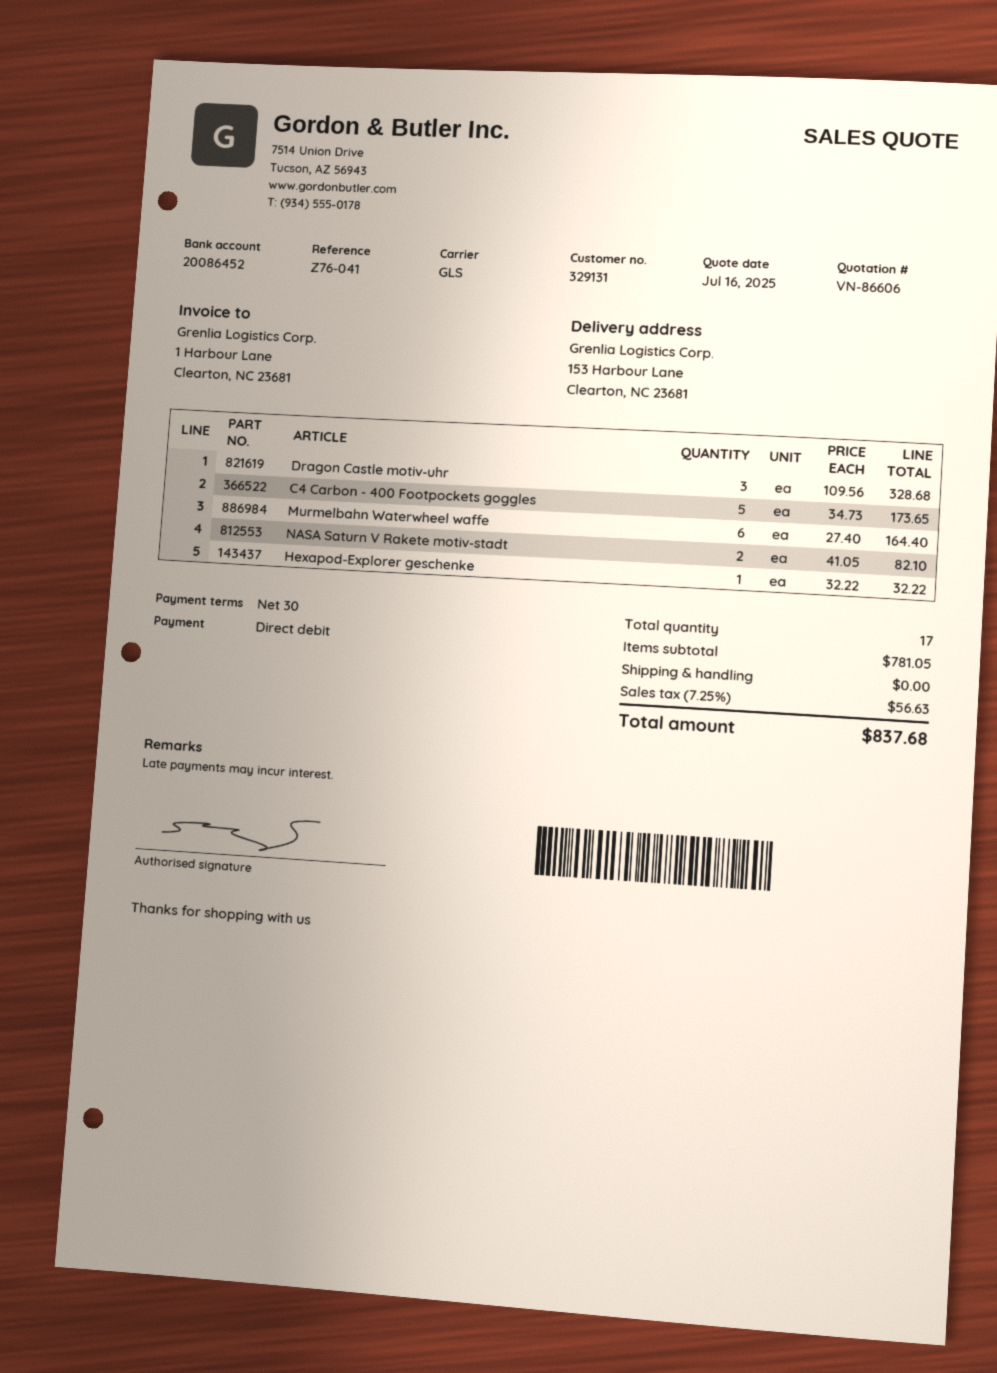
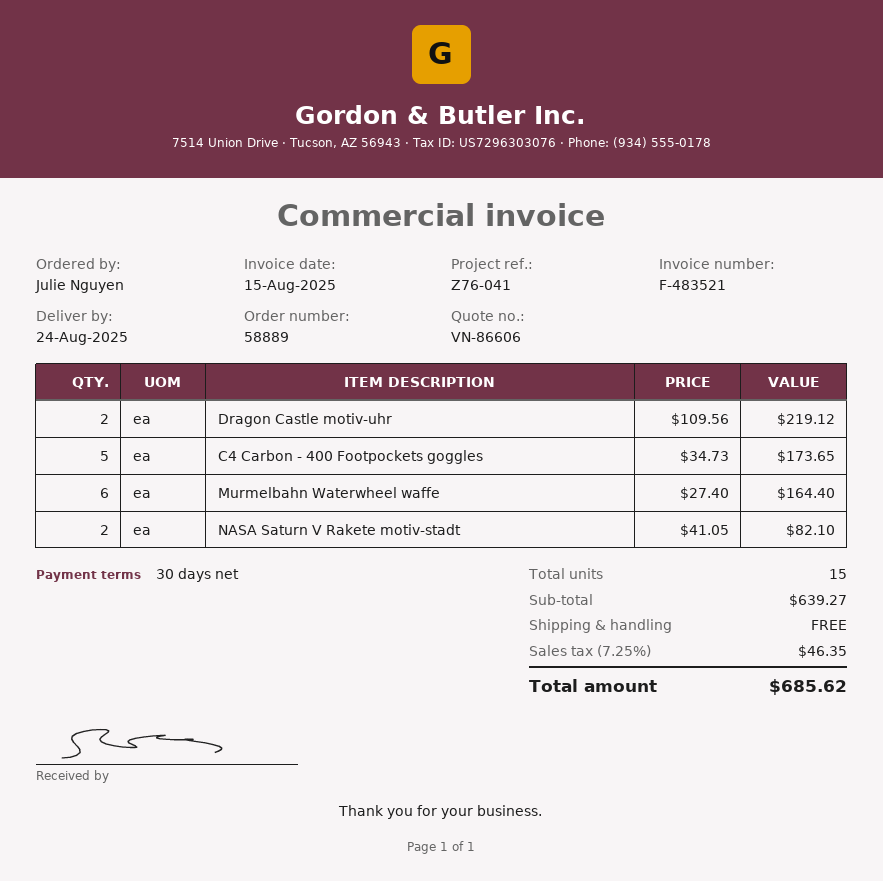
Dragon Castle motiv-uhr: 3 x 109.56 = 328.68 -> 2 x 109.56 = 219.12
Hexapod-Explorer geschenke: 1 x 32.22 = 32.22 -> none
total quantity: 17 -> 15
subtotal: 781.05 -> 639.27
tax: 7.25% = 56.63 -> 7.25% = 46.35
total: 837.68 -> 685.62

